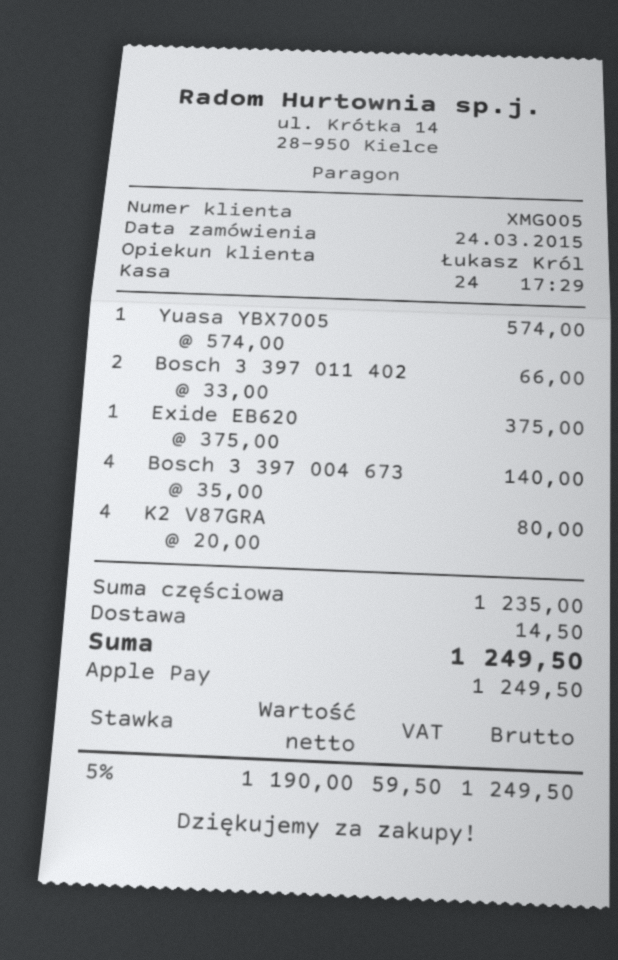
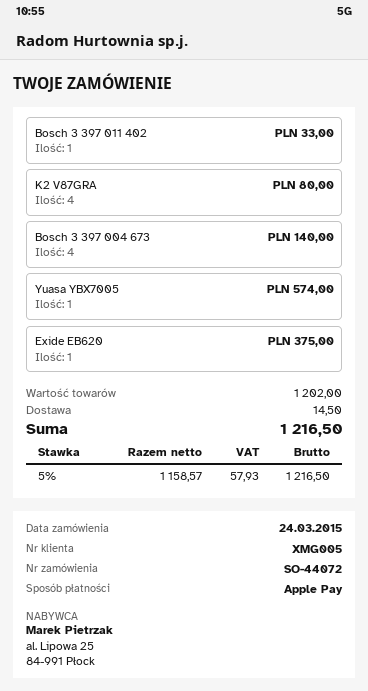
Bosch 3 397 011 402: 2 for 66.00 -> 1 for 33.00
subtotal: 1235.00 -> 1202.00
net: 1190.00 -> 1158.57
tax: 5% = 59.50 -> 5% = 57.93
total: 1249.50 -> 1216.50

